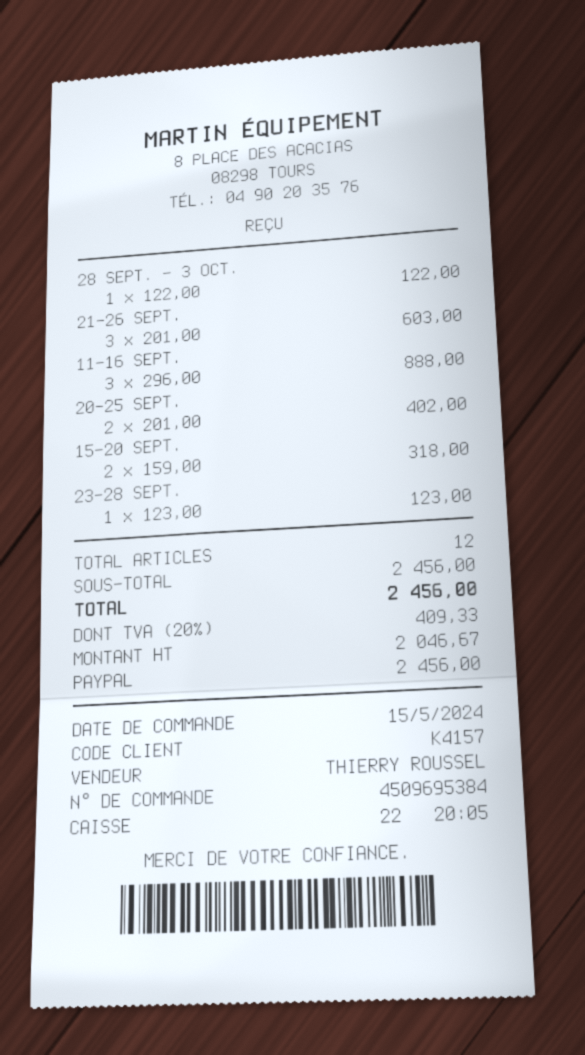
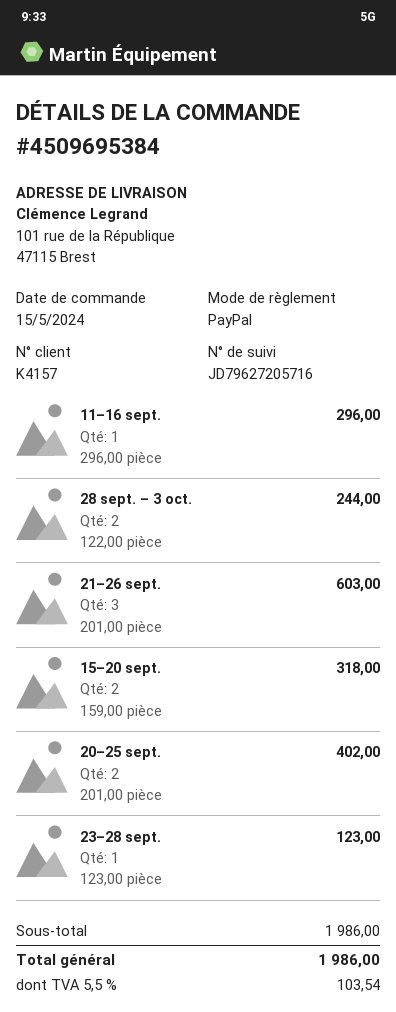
28 SEPT. – 3 OCT.: 1 x 122.00 = 122.00 -> 2 x 122.00 = 244.00
11–16 SEPT.: 3 x 296.00 = 888.00 -> 1 x 296.00 = 296.00
subtotal: 2456.00 -> 1986.00
tax: 20% = 409.33 -> 5.5% = 103.54
total: 2456.00 -> 1986.00

